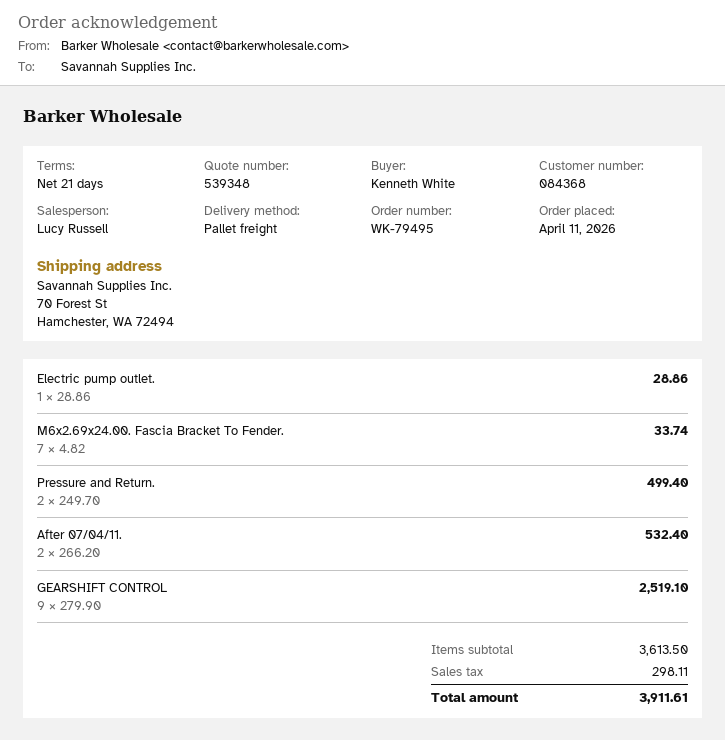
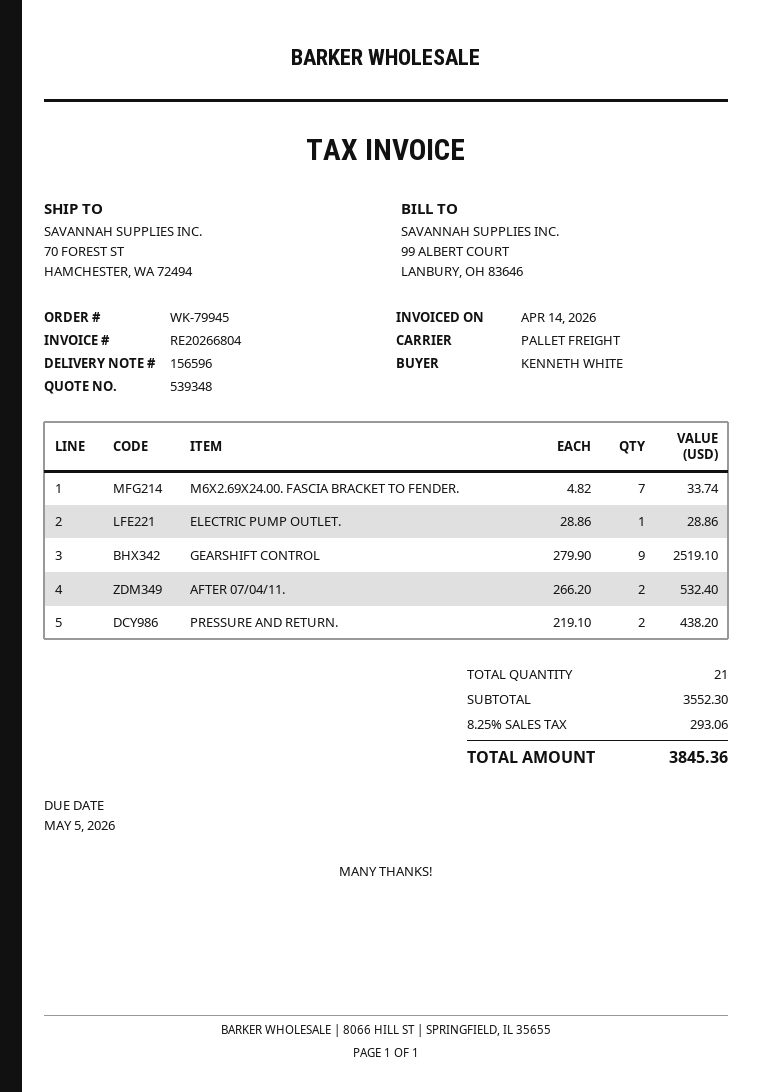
order number: WK-79495 -> WK-79945
Pressure and Return.: 2 x 249.70 = 499.40 -> 2 x 219.10 = 438.20
subtotal: 3613.50 -> 3552.30
tax: 298.11 -> 293.06
total: 3911.61 -> 3845.36

